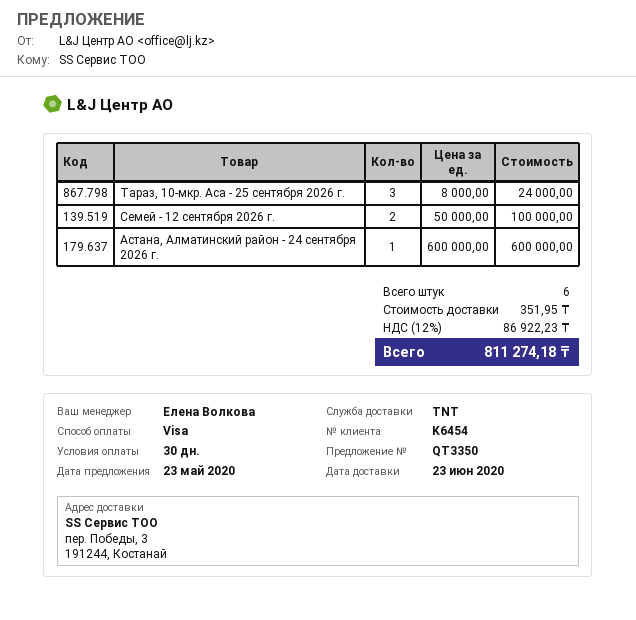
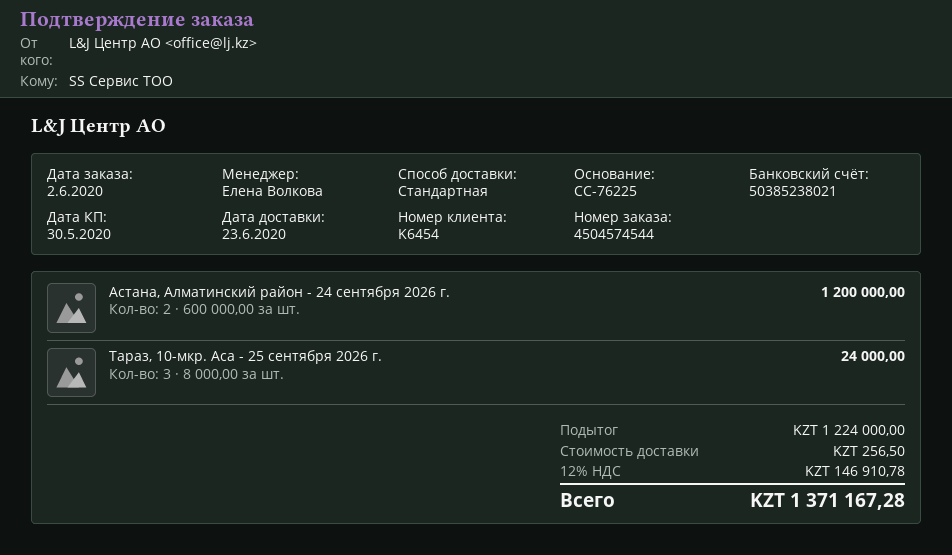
quote date: 2020-05-23 -> 2020-05-30
shipping method: TNT -> standard
Семей - 12 сентября 2026 г.: 2 x 50000.00 = 100000.00 -> none
Астана, Алматинский район - 24 сентября 2026 г.: 1 x 600000.00 = 600000.00 -> 2 x 600000.00 = 1200000.00
shipping: 351.95 -> 256.50
tax: 12% = 86922.23 -> 12% = 146910.78
total: 811274.18 -> 1371167.28

